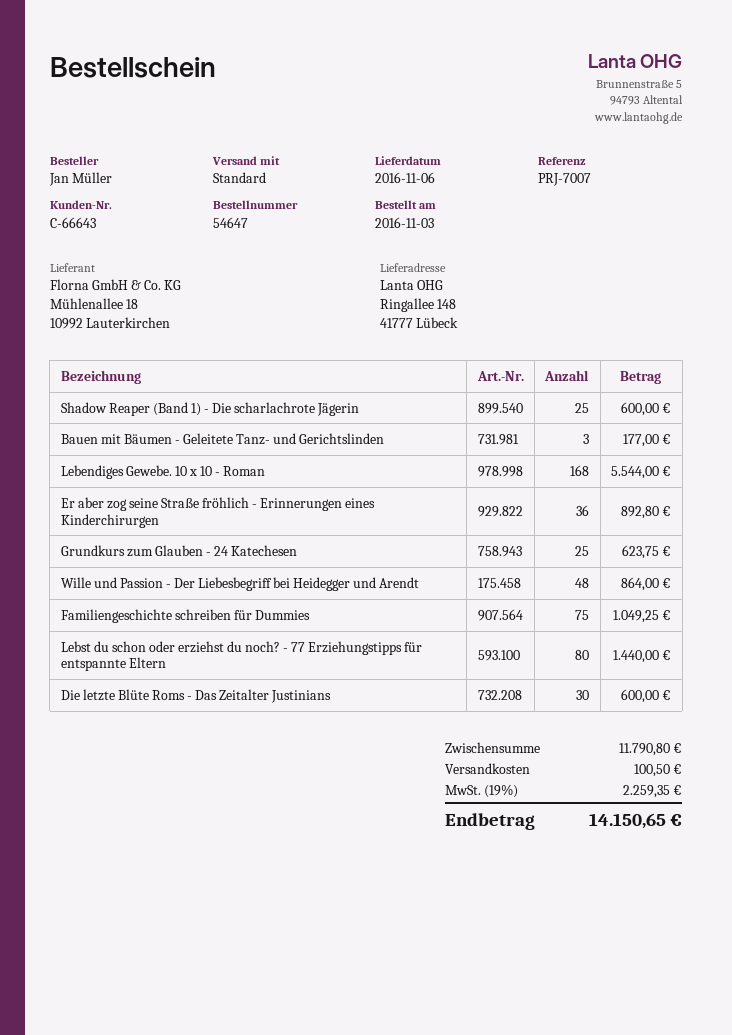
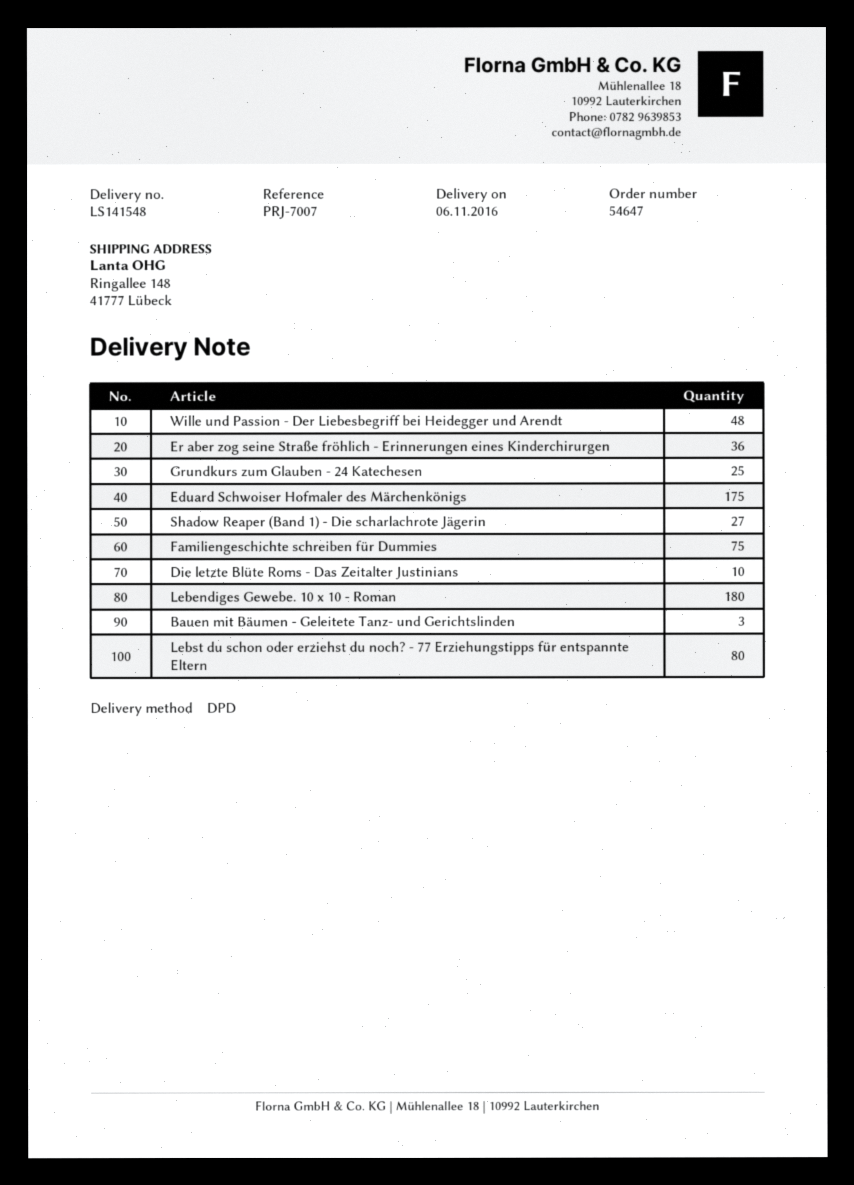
shipping method: standard -> DPD
Shadow Reaper (Band 1) - Die scharlachrote Jägerin: 25 -> 27
Lebendiges Gewebe. 10 x 10 - Roman: 168 -> 180
Die letzte Blüte Roms - Das Zeitalter Justinians: 30 -> 10
Eduard Schwoiser Hofmaler des Märchenkönigs: none -> 175

